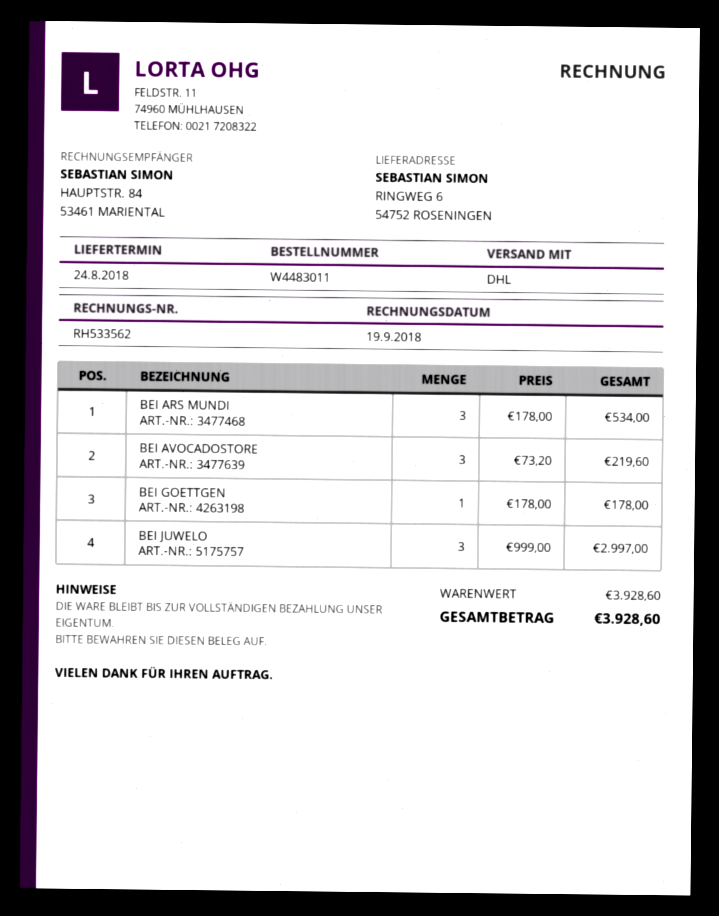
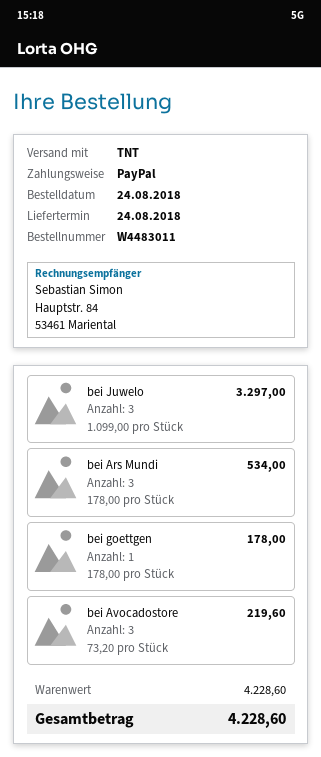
shipping method: DHL -> TNT
BEI JUWELO: 3 x 999.00 = 2997.00 -> 3 x 1099.00 = 3297.00
subtotal: 3928.60 -> 4228.60
total: 3928.60 -> 4228.60

